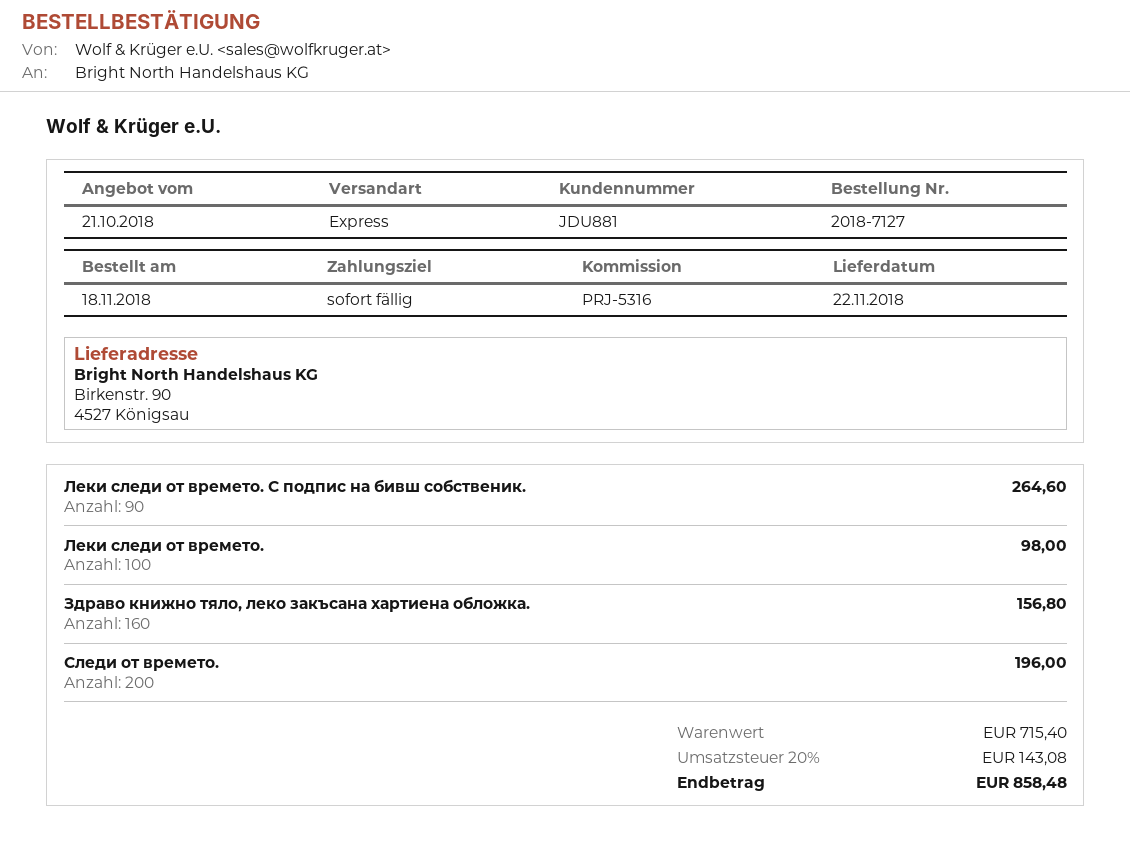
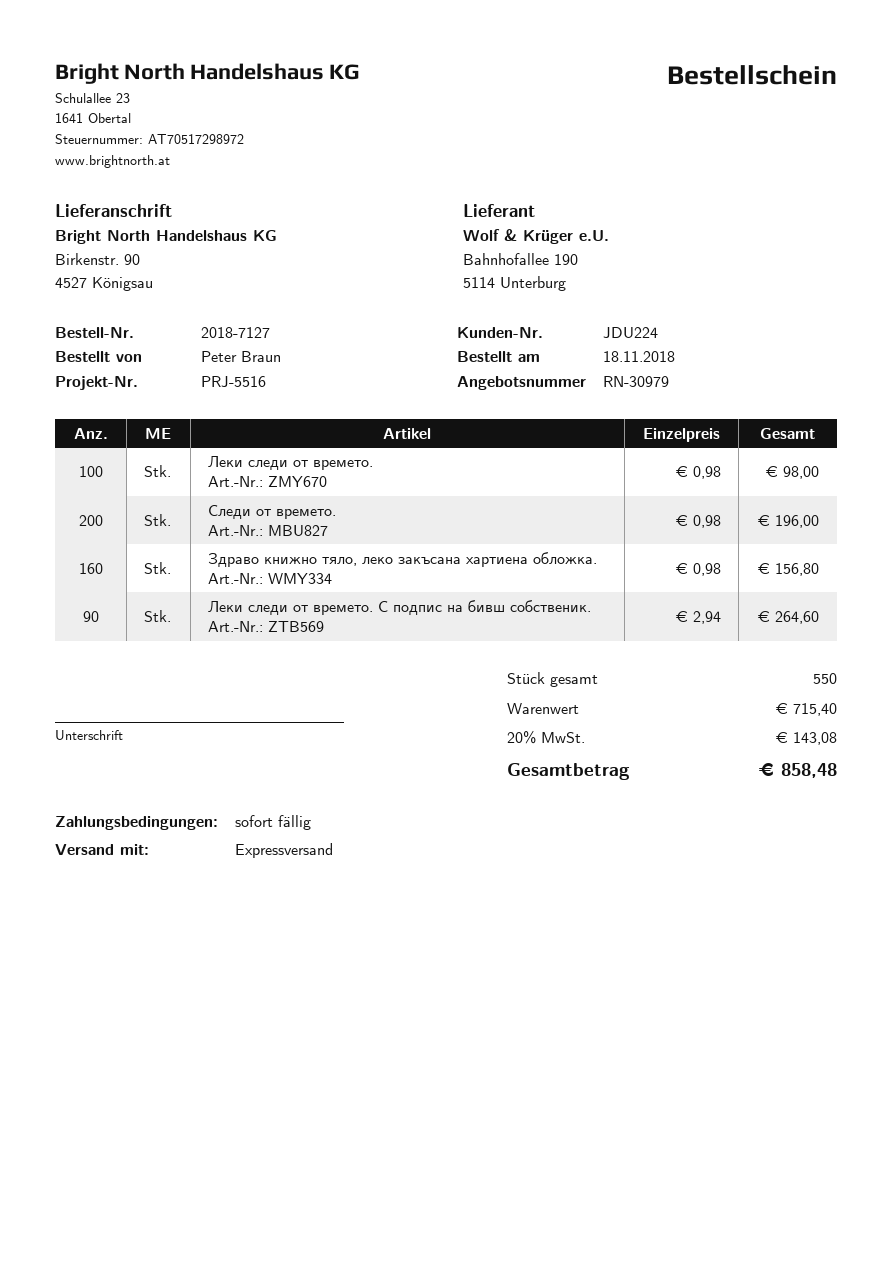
customer number: JDU881 -> JDU224
reference: PRJ-5316 -> PRJ-5516

